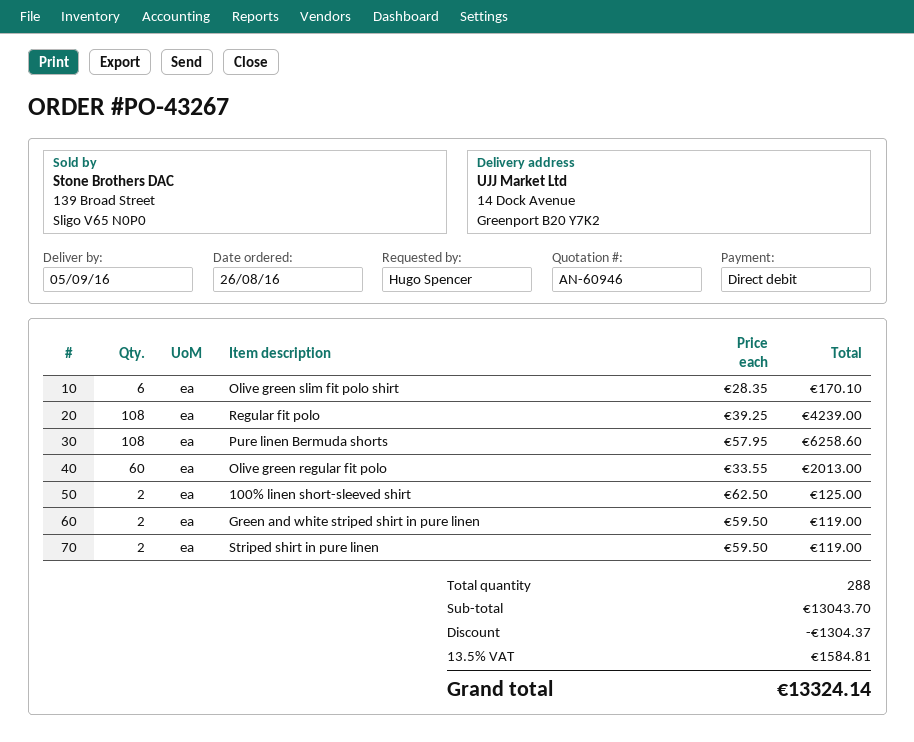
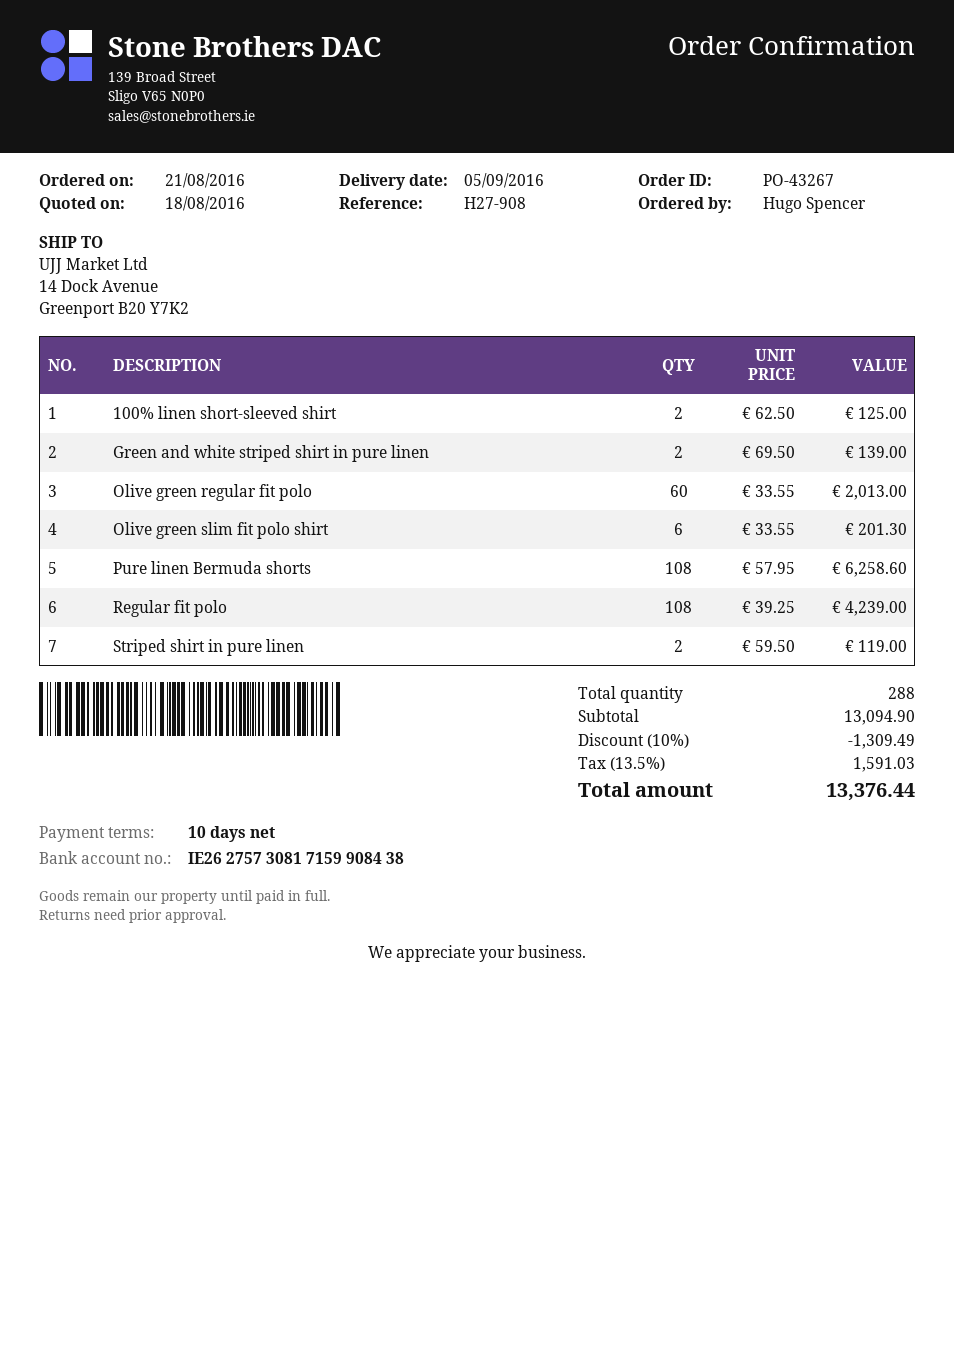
order date: 2016-08-26 -> 2016-08-21
Olive green slim fit polo shirt: 6 x 28.35 = 170.10 -> 6 x 33.55 = 201.30
Green and white striped shirt in pure linen: 2 x 59.50 = 119.00 -> 2 x 69.50 = 139.00
subtotal: 13043.70 -> 13094.90
discount: 1304.37 -> 1309.49
tax: 13.5% = 1584.81 -> 13.5% = 1591.03
total: 13324.14 -> 13376.44

